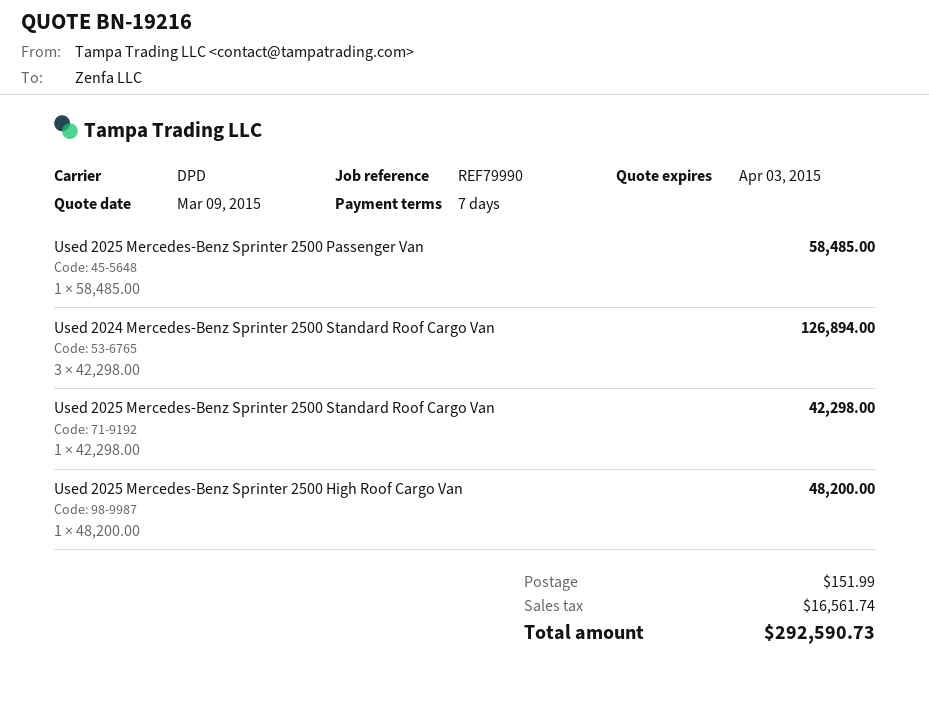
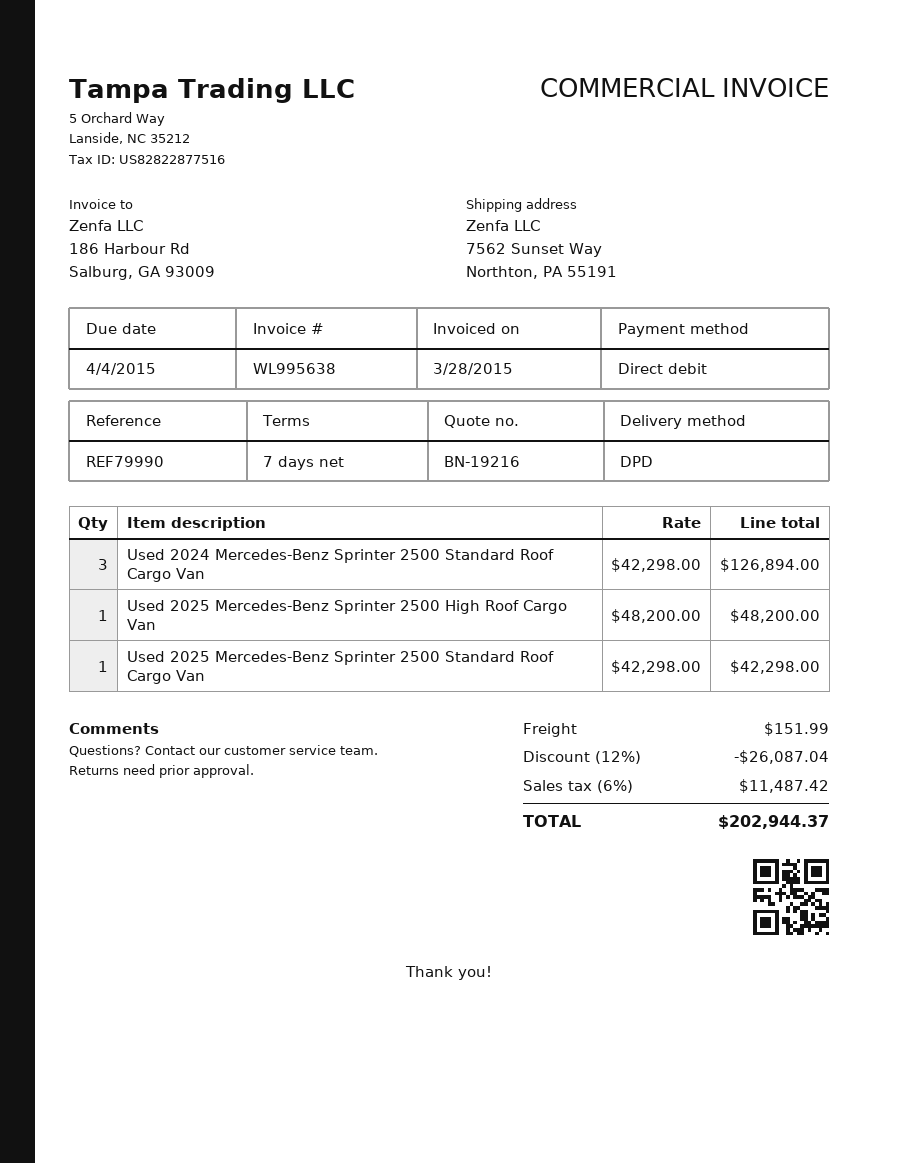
Used 2025 Mercedes-Benz Sprinter 2500 Passenger Van: 1 x 58485.00 = 58485.00 -> none
discount: none -> 12% = 26087.04
tax: 16561.74 -> 11487.42
total: 292590.73 -> 202944.37

